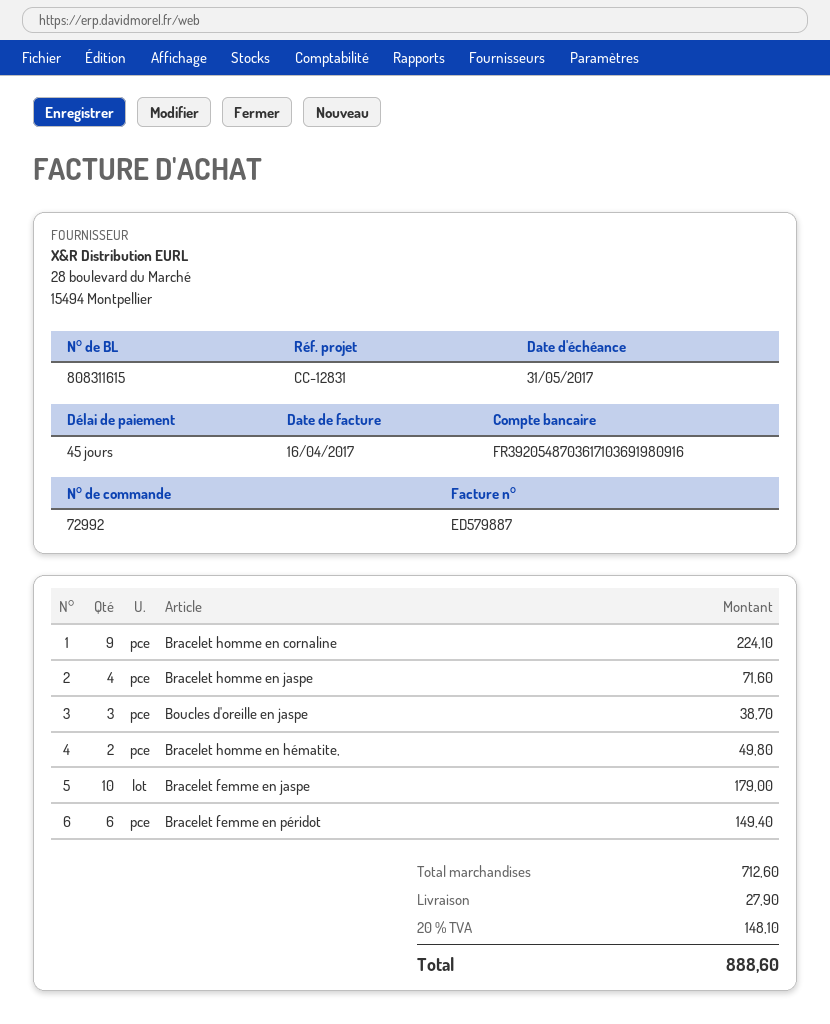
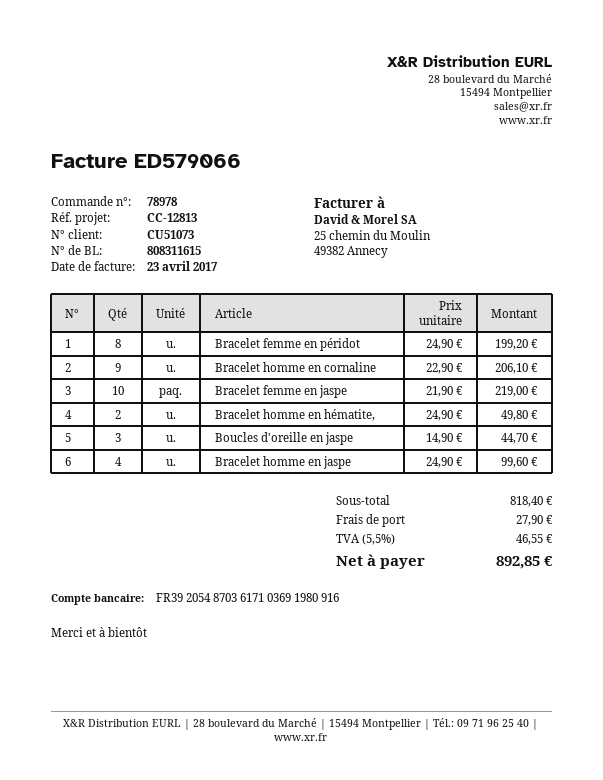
order number: 72992 -> 78978
invoice number: ED579887 -> ED579066
invoice date: 2017-04-16 -> 2017-04-23
reference: CC-12831 -> CC-12813
Bracelet homme en cornaline: 9 for 224.10 -> 9 for 206.10
Bracelet homme en jaspe: 4 for 71.60 -> 4 for 99.60
Boucles d'oreille en jaspe: 3 for 38.70 -> 3 for 44.70
Bracelet femme en jaspe: 10 for 179.00 -> 10 for 219.00
Bracelet femme en péridot: 6 for 149.40 -> 8 for 199.20
subtotal: 712.60 -> 818.40
tax: 20% = 148.10 -> 5.5% = 46.55
total: 888.60 -> 892.85

